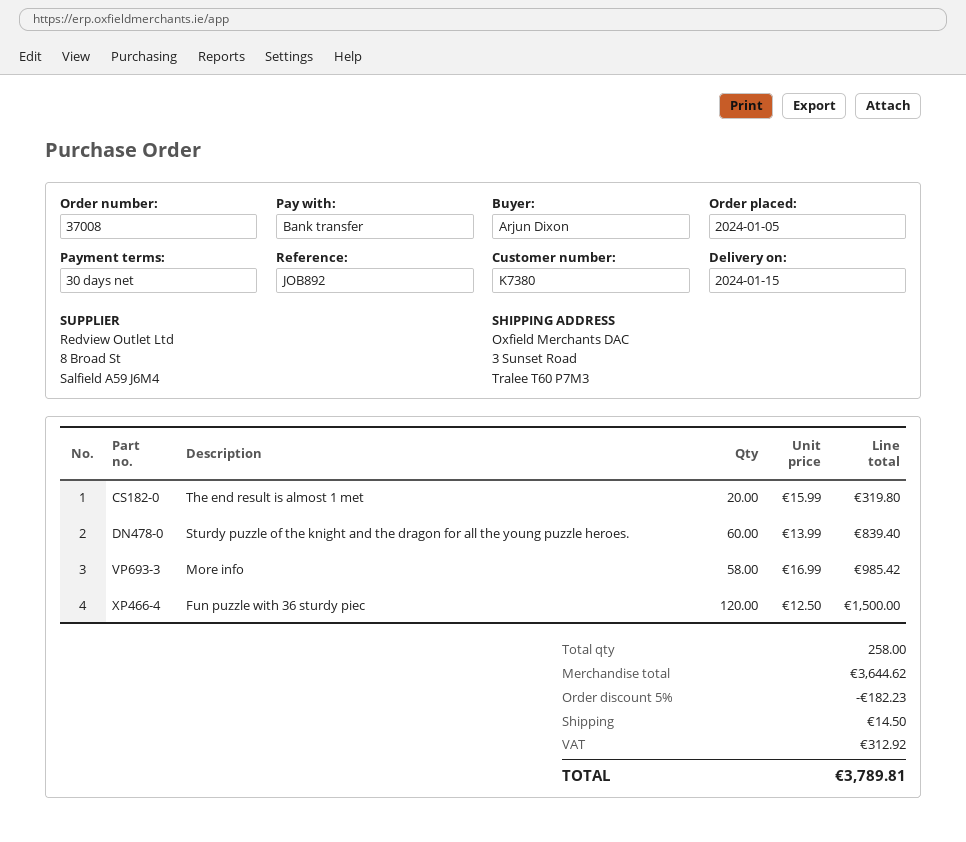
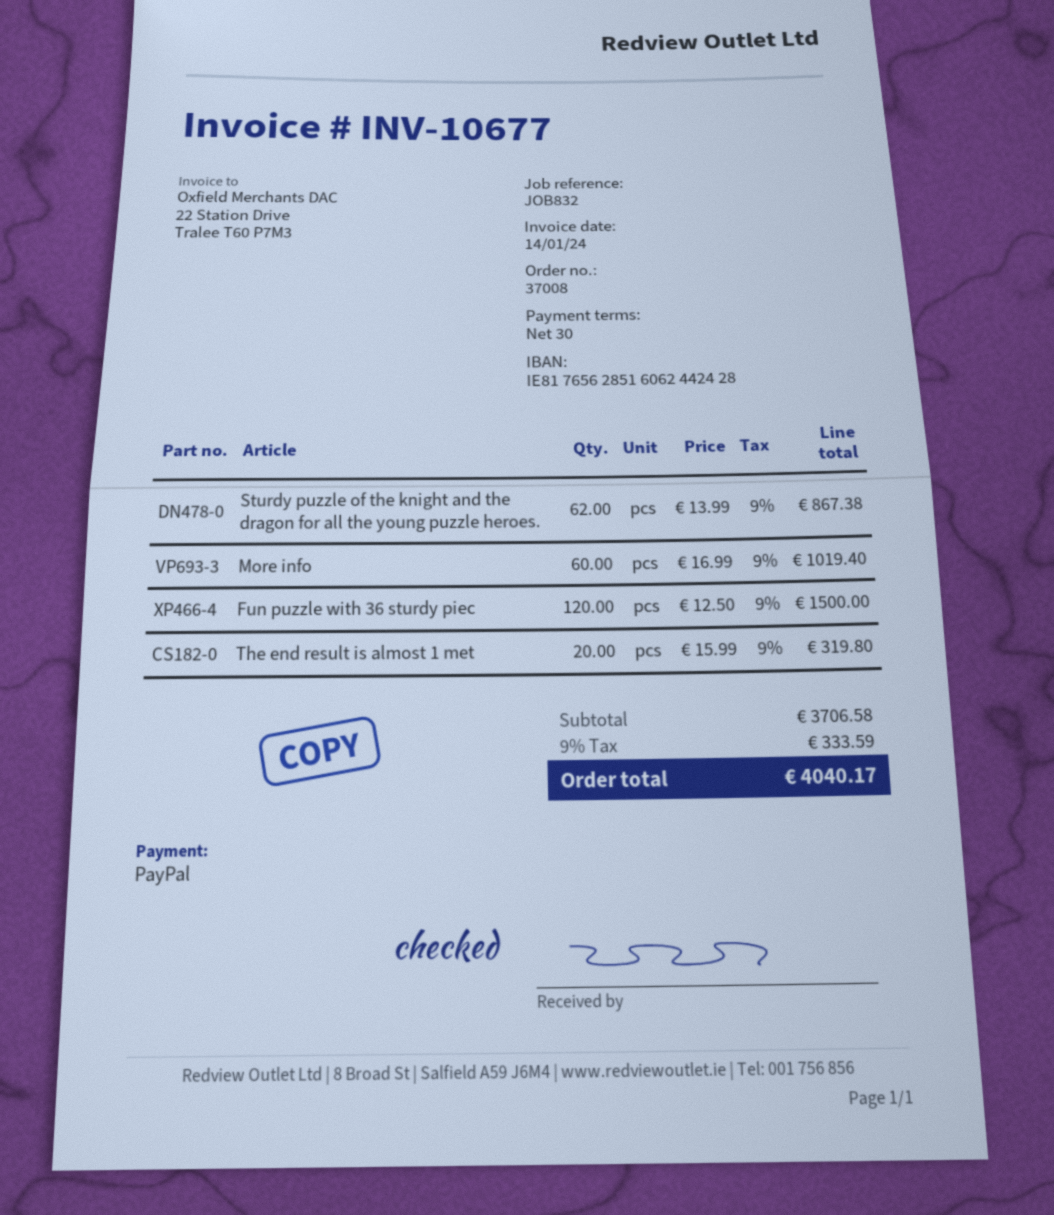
reference: JOB892 -> JOB832
payment method: bank transfer -> PayPal
Sturdy puzzle of the knight and the dragon for all the young puzzle heroes.: 60 x 13.99 = 839.40 -> 62 x 13.99 = 867.38
More info: 58 x 16.99 = 985.42 -> 60 x 16.99 = 1019.40
subtotal: 3644.62 -> 3706.58
discount: 5% = 182.23 -> none
shipping: 14.50 -> none
tax: 312.92 -> 333.59
total: 3789.81 -> 4040.17

